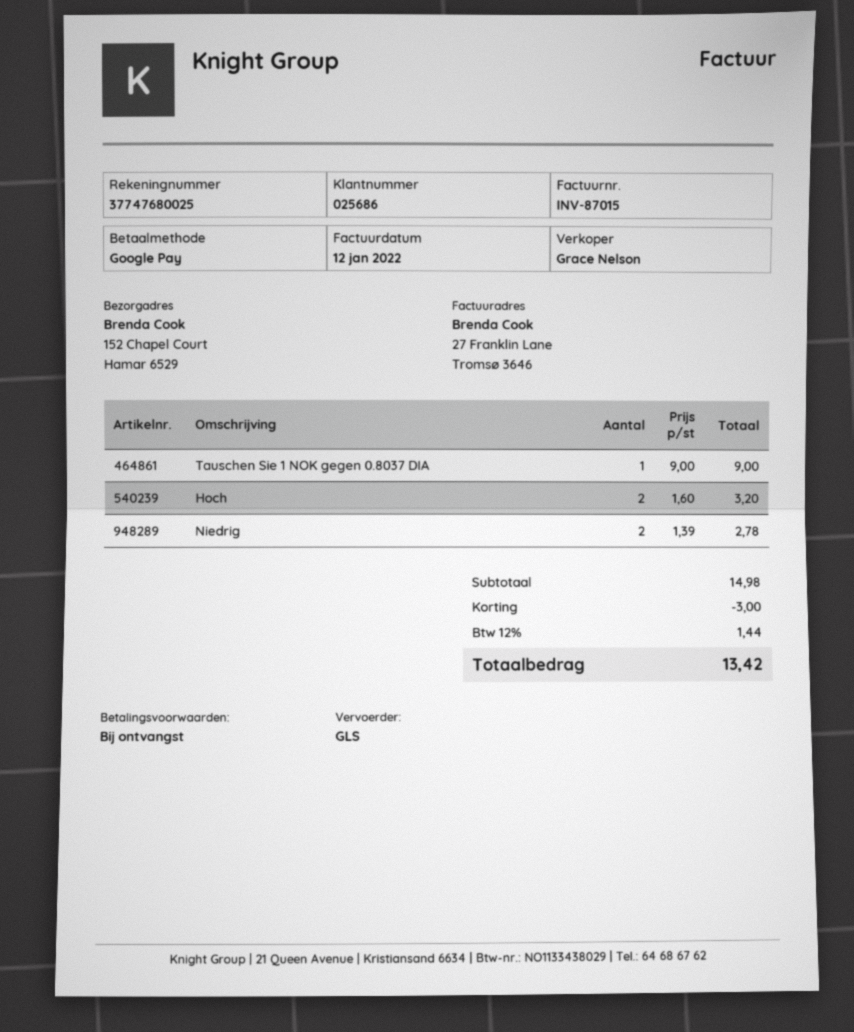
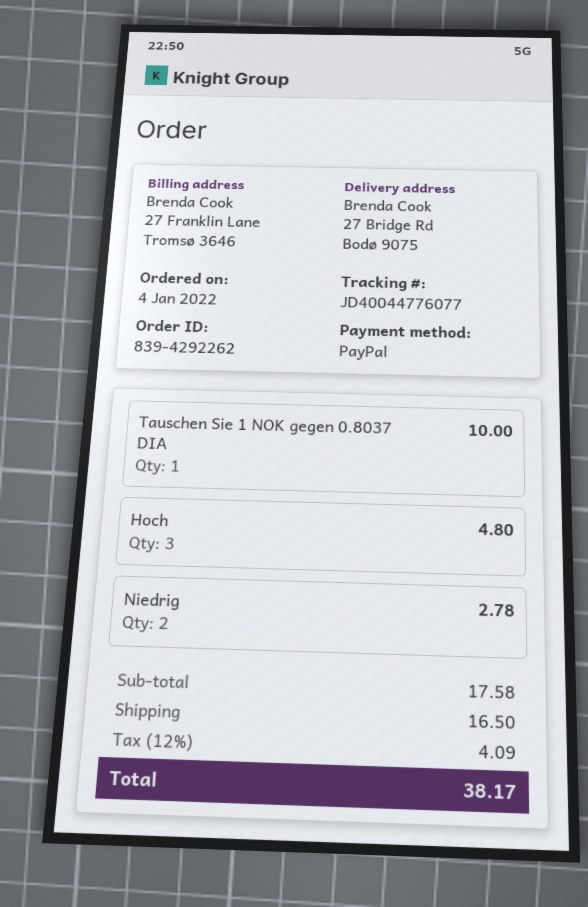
payment method: Google Pay -> PayPal
ship to: 152 Chapel Court, Hamar 6529 -> 27 Bridge Rd, Bodø 9075
Tauschen Sie 1 NOK gegen 0.8037 DIA: 1 for 9.00 -> 1 for 10.00
Hoch: 2 for 3.20 -> 3 for 4.80
subtotal: 14.98 -> 17.58
discount: 3.00 -> none
shipping: none -> 16.50
tax: 12% = 1.44 -> 12% = 4.09
total: 13.42 -> 38.17

